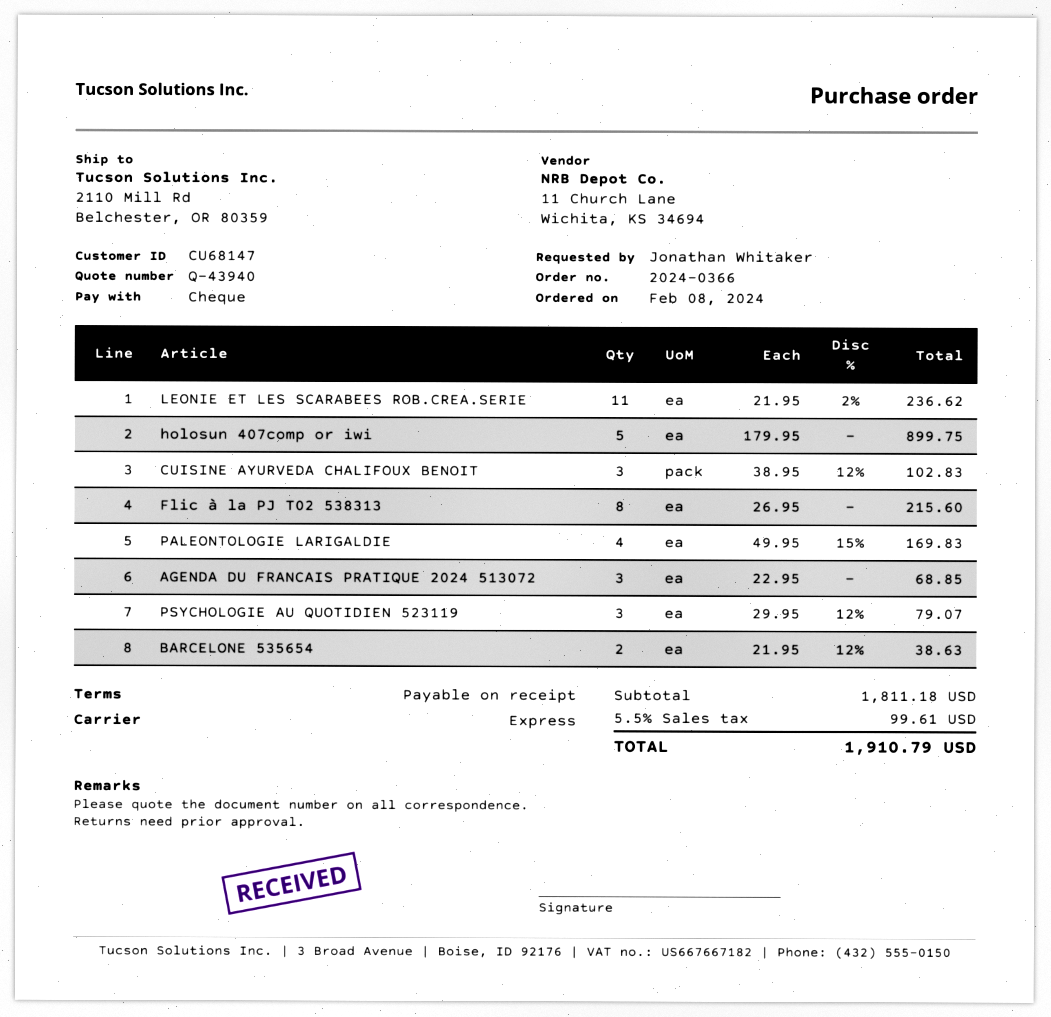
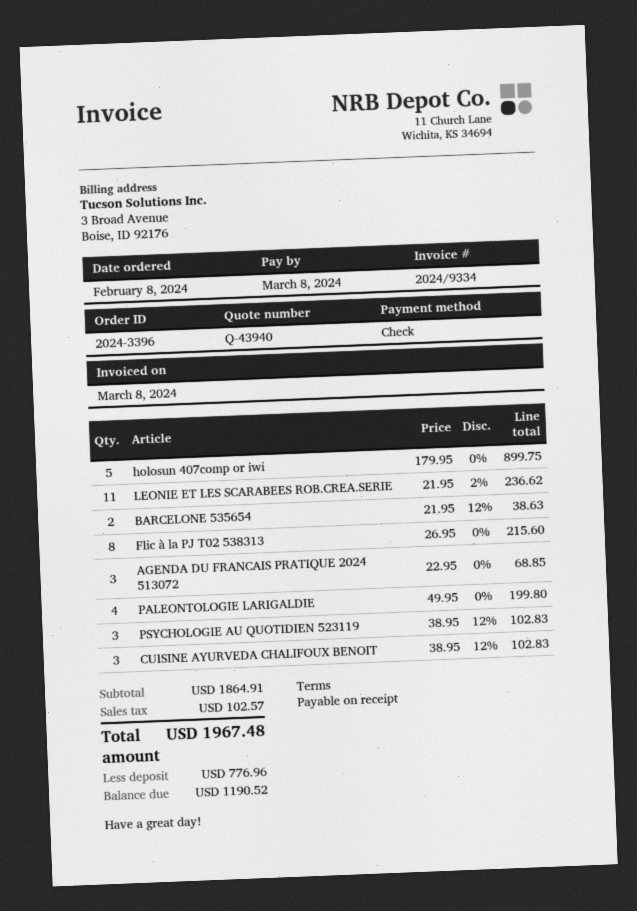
order number: 2024-0366 -> 2024-3396
PALEONTOLOGIE LARIGALDIE: 4 x 49.95 - 15% = 169.83 -> 4 x 49.95 = 199.80
PSYCHOLOGIE AU QUOTIDIEN 523119: 3 x 29.95 - 12% = 79.07 -> 3 x 38.95 - 12% = 102.83
subtotal: 1811.18 -> 1864.91
tax: 99.61 -> 102.57
total: 1910.79 -> 1967.48

